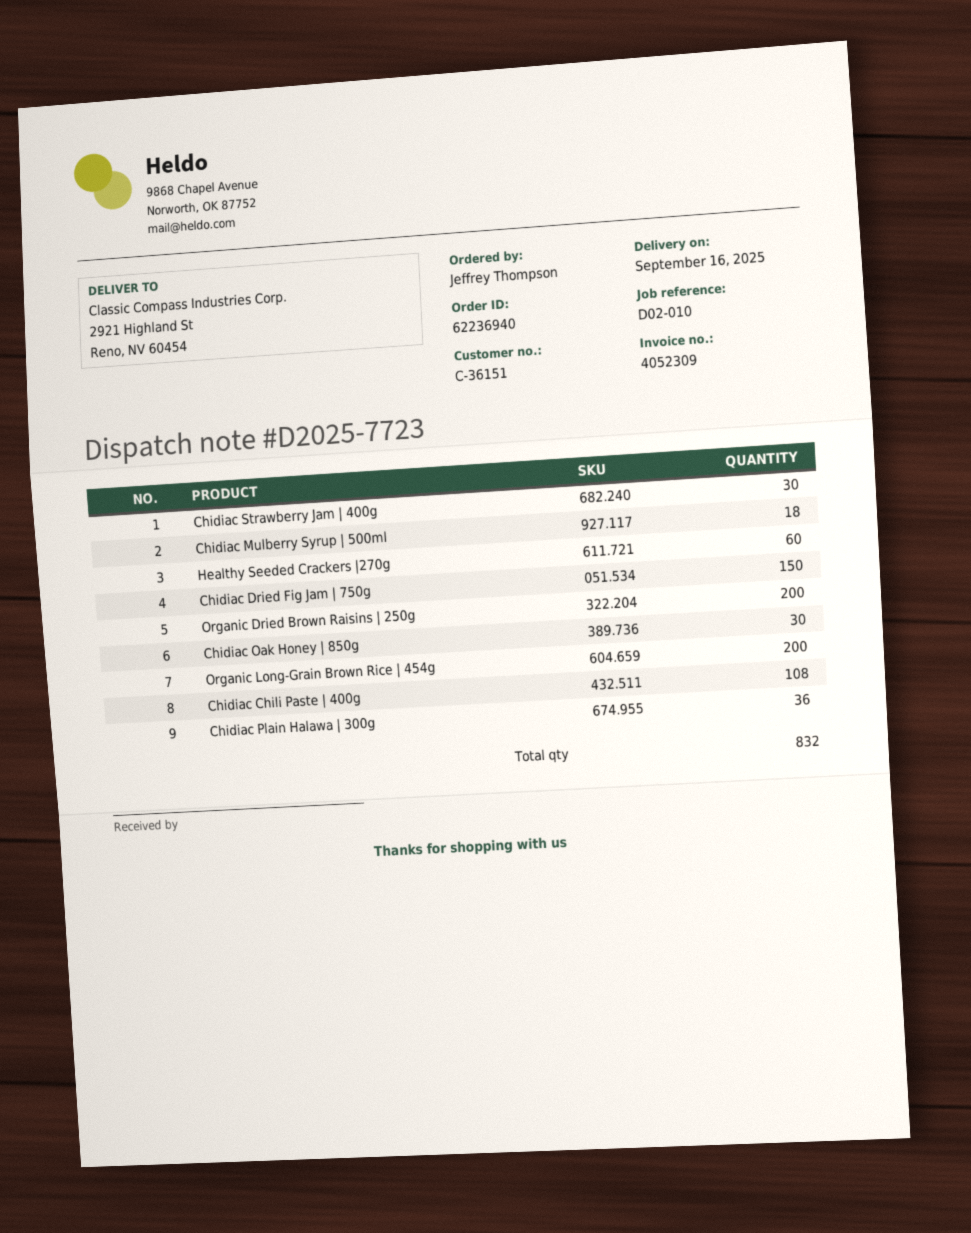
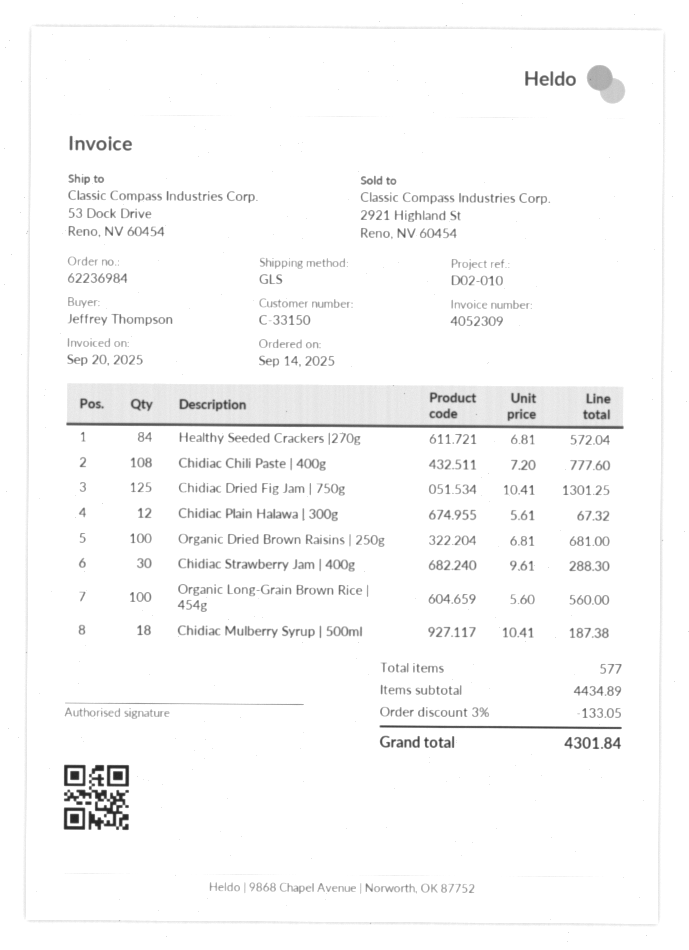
order number: 62236940 -> 62236984
customer number: C-36151 -> C-33150
ship to: 2921 Highland St, Reno, NV 60454 -> 53 Dock Drive, Reno, NV 60454
Healthy Seeded Crackers |270g: 60 -> 84
Chidiac Dried Fig Jam | 750g: 150 -> 125
Organic Dried Brown Raisins | 250g: 200 -> 100
Chidiac Oak Honey | 850g: 30 -> none
Organic Long-Grain Brown Rice | 454g: 200 -> 100
Chidiac Plain Halawa | 300g: 36 -> 12
total quantity: 832 -> 577

